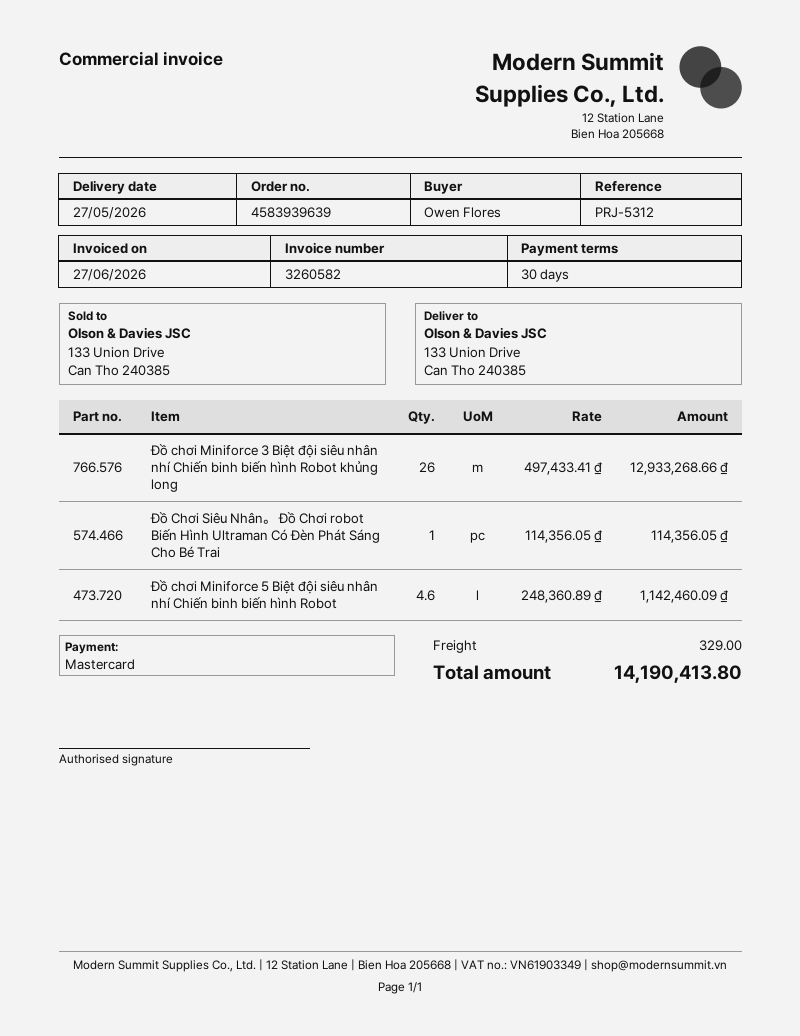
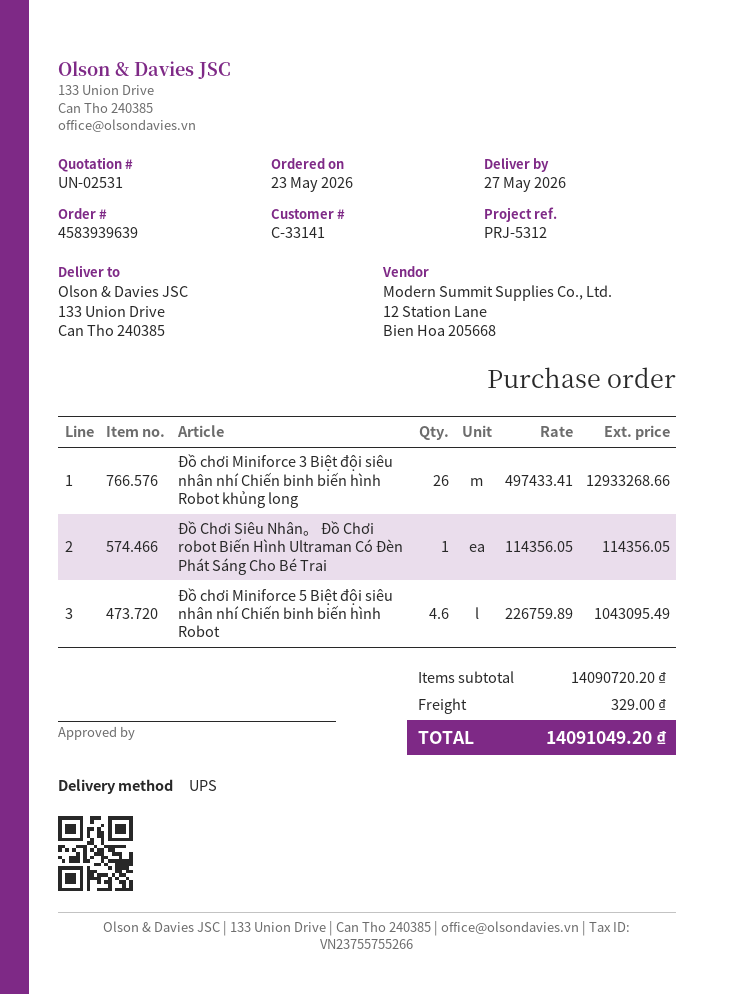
Đồ chơi Miniforce 5 Biệt đội siêu nhân nhí Chiến binh biến hình Robot: 4.6 x 248360.89 = 1142460.09 -> 4.6 x 226759.89 = 1043095.49
total: 14190413.80 -> 14091049.20

